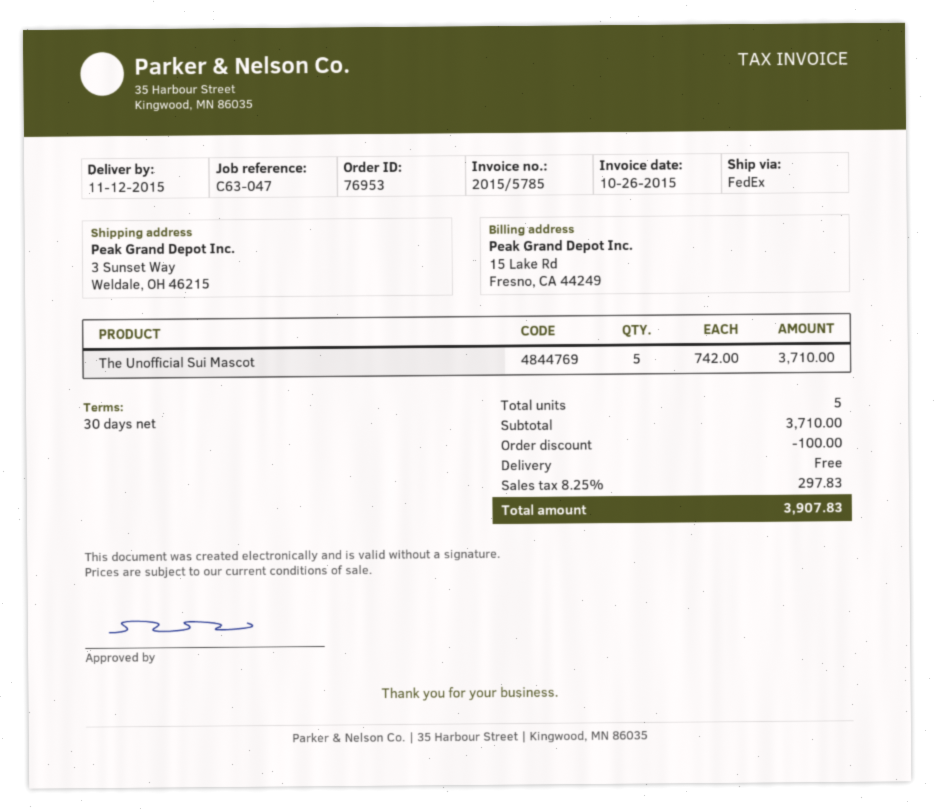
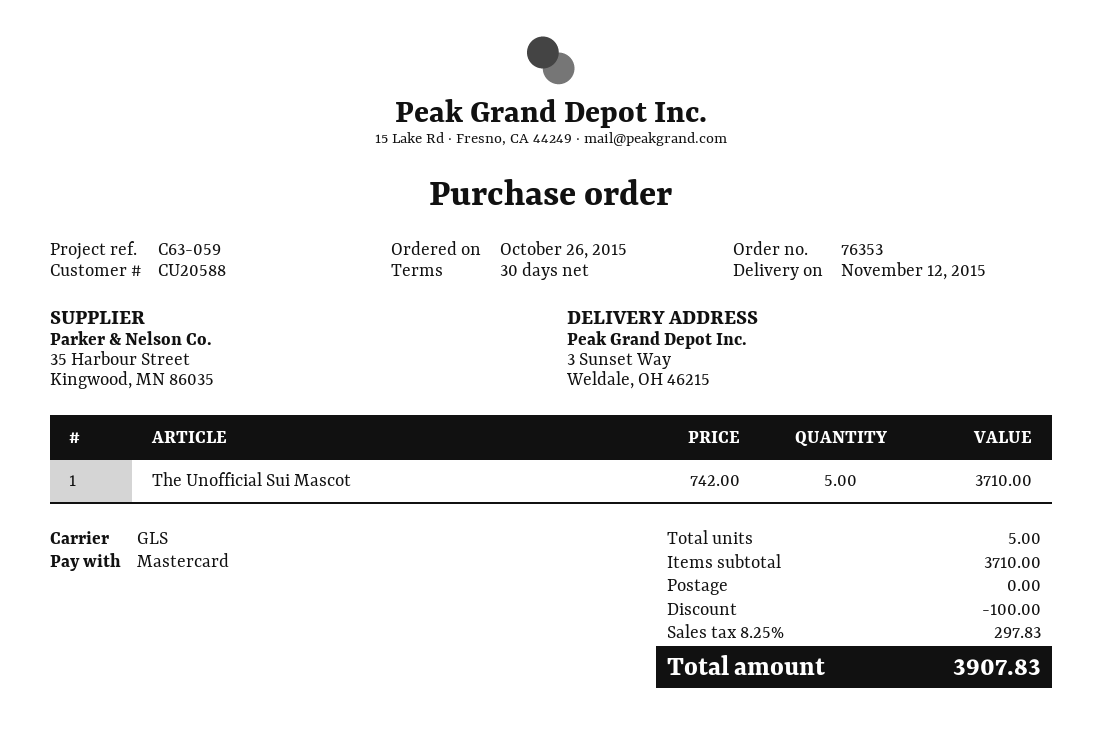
order number: 76953 -> 76353
reference: C63-047 -> C63-059
shipping method: FedEx -> GLS

